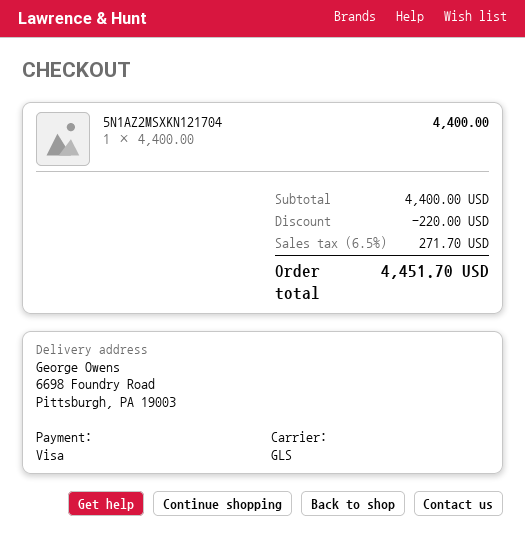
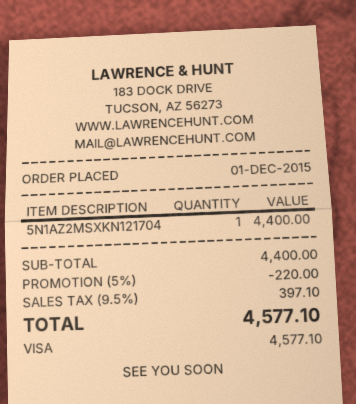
tax: 6.5% = 271.70 -> 9.5% = 397.10
total: 4451.70 -> 4577.10

